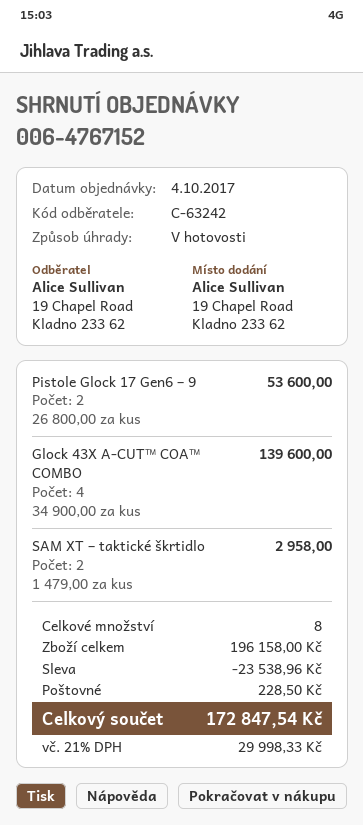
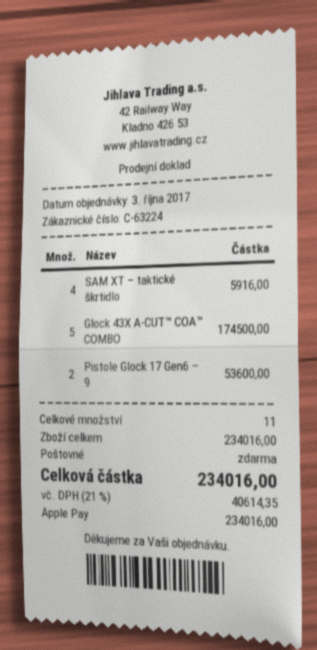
order date: 2017-10-04 -> 2017-10-03
customer number: C-63242 -> C-63224
payment method: cash -> Apple Pay
Glock 43X A-CUT™ COA™ COMBO: 4 for 139600.00 -> 5 for 174500.00
SAM XT – taktické škrtidlo: 2 for 2958.00 -> 4 for 5916.00
total quantity: 8 -> 11
subtotal: 196158.00 -> 234016.00
discount: 23538.96 -> none
shipping: 228.50 -> 0.00
tax: 21% = 29998.33 -> 21% = 40614.35
total: 172847.54 -> 234016.00

